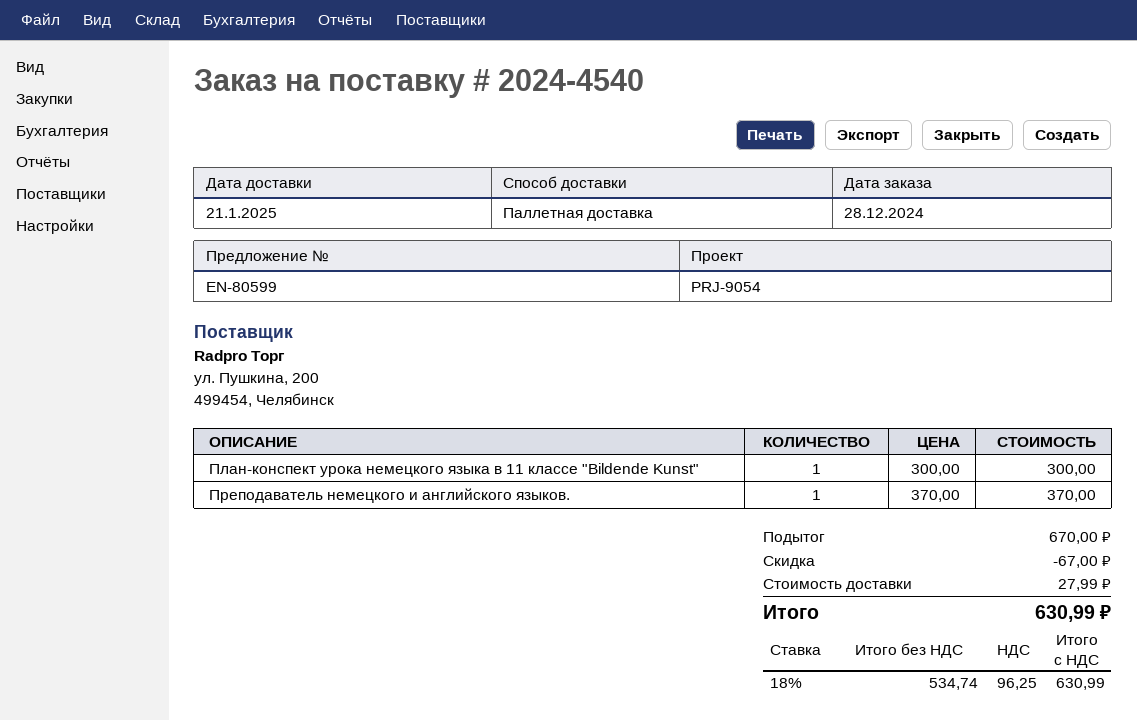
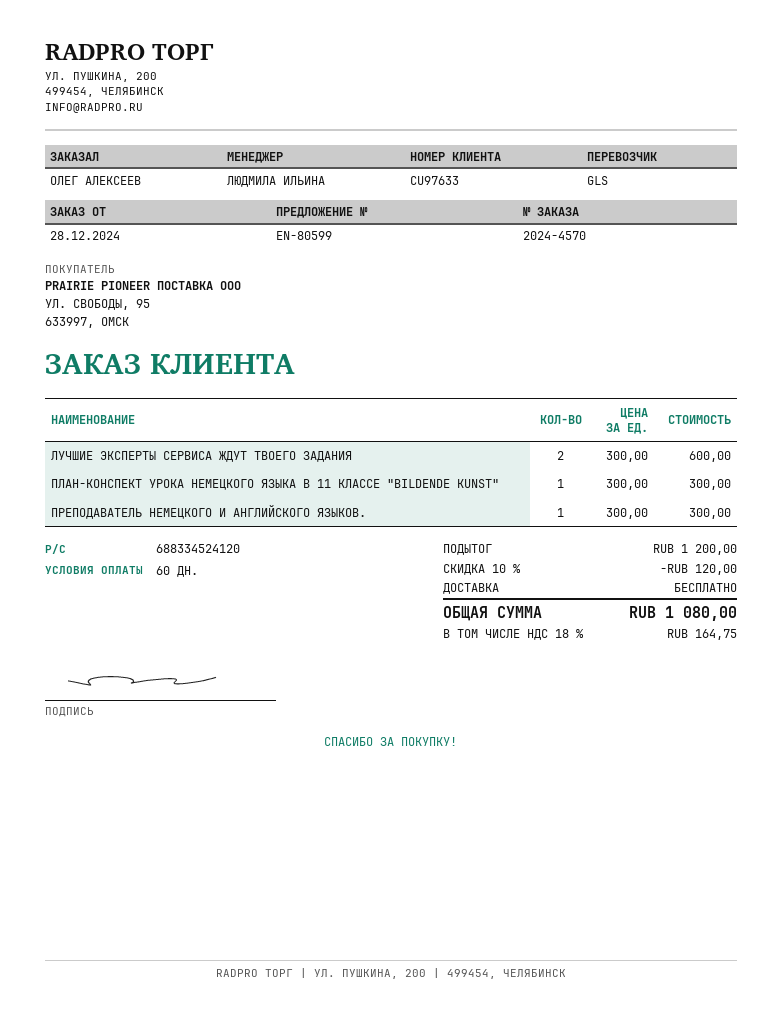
order number: 2024-4540 -> 2024-4570
shipping method: pallet freight -> GLS
Преподаватель немецкого и английского языков.: 1 x 370.00 = 370.00 -> 1 x 300.00 = 300.00
ЛУЧШИЕ ЭКСПЕРТЫ СЕРВИСА ЖДУТ ТВОЕГО ЗАДАНИЯ: none -> 2 x 300.00 = 600.00
subtotal: 670.00 -> 1200.00
discount: 67.00 -> 120.00
shipping: 27.99 -> 0.00
tax: 18% = 96.25 -> 18% = 164.75
total: 630.99 -> 1080.00

